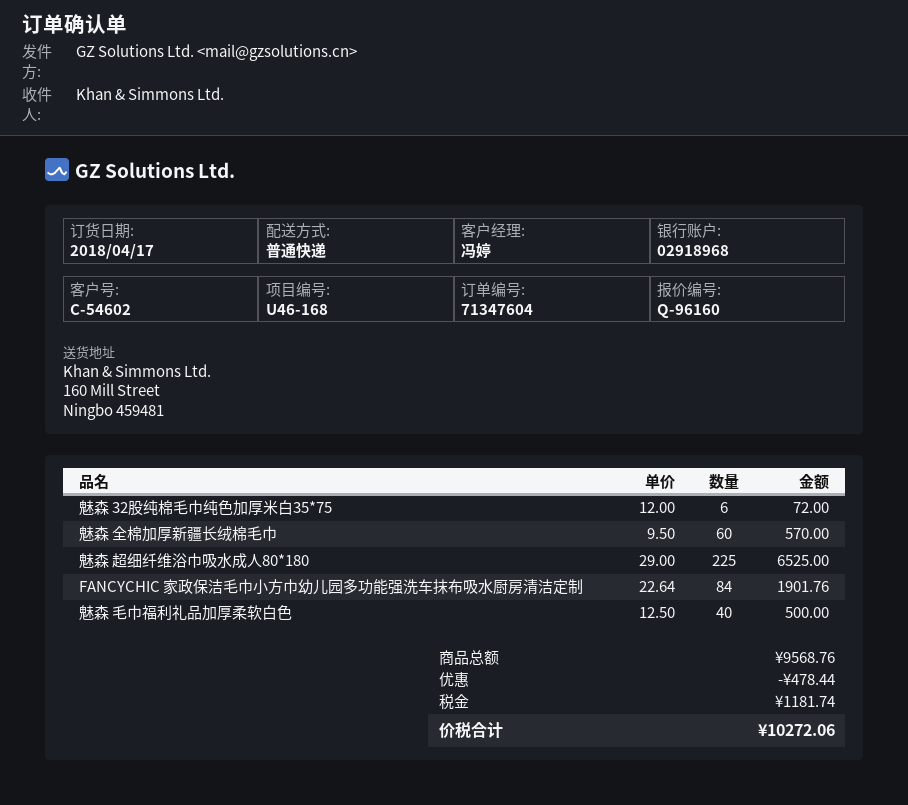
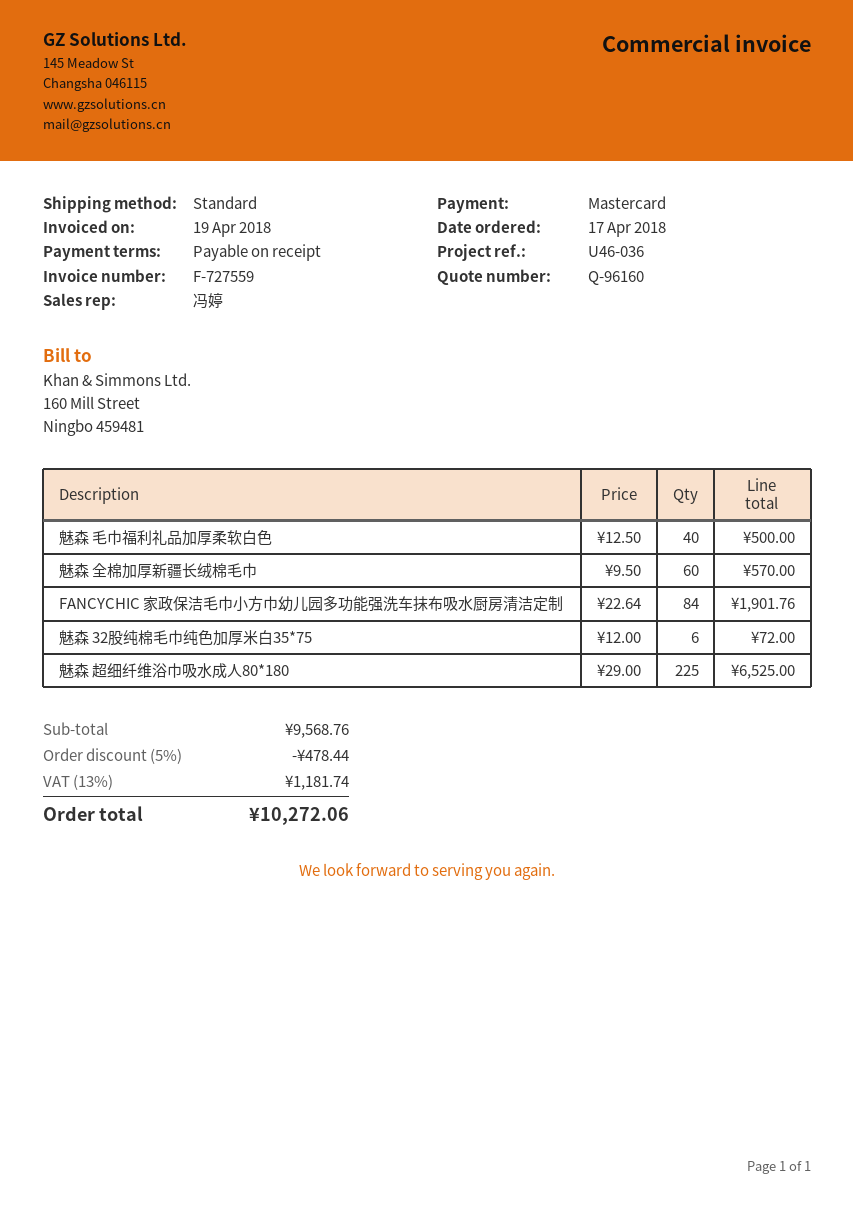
reference: U46-168 -> U46-036

